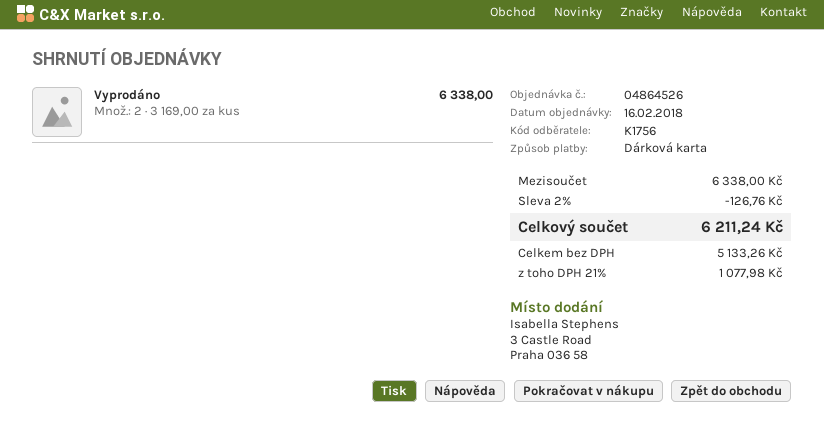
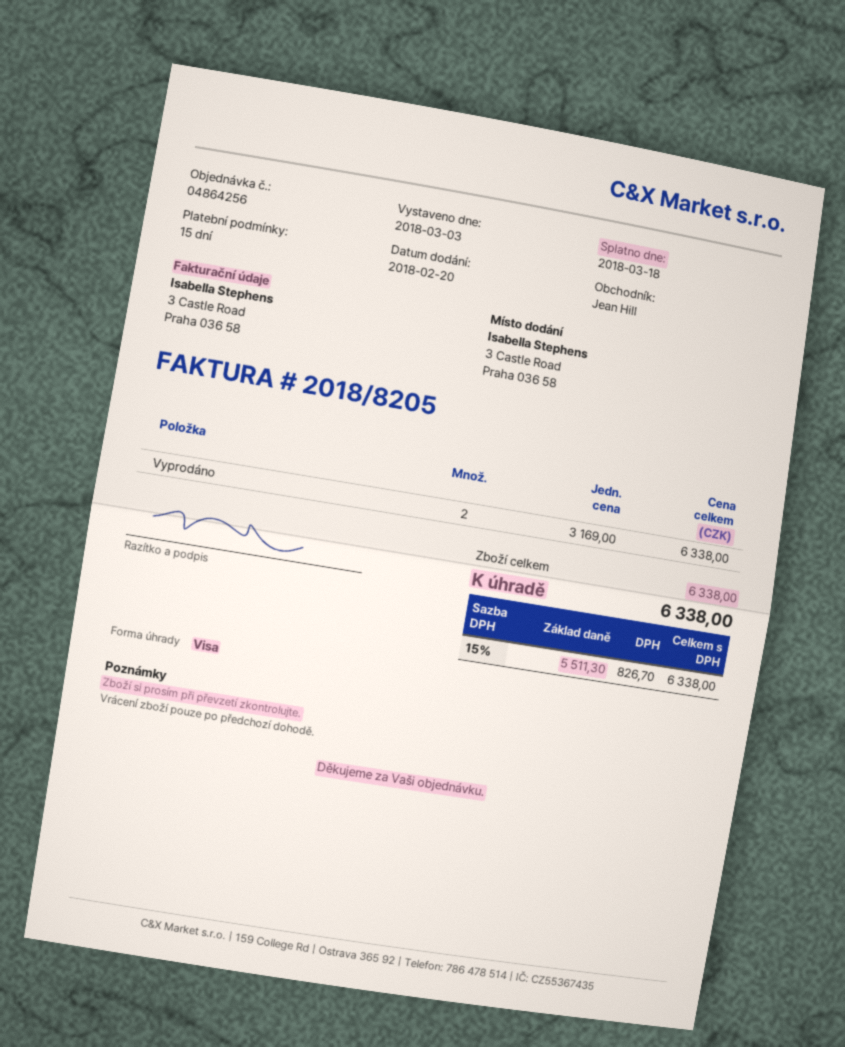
order number: 04864526 -> 04864256
payment method: gift card -> Visa
discount: 2% = 126.76 -> none
net: 5133.26 -> 5511.30
tax: 21% = 1077.98 -> 15% = 826.70
total: 6211.24 -> 6338.00

